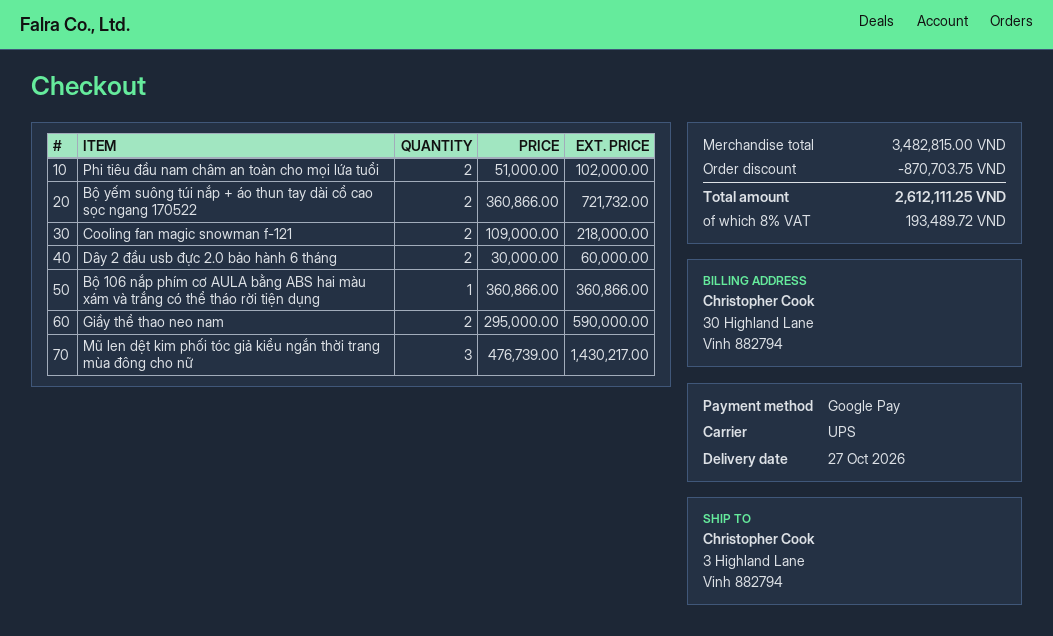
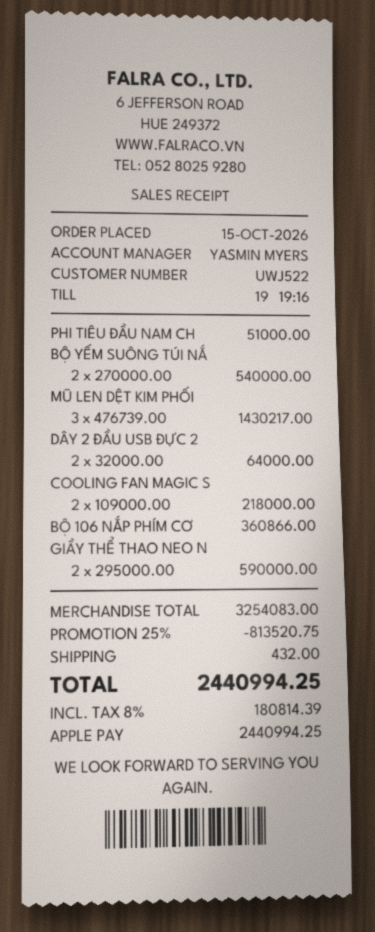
payment method: Google Pay -> Apple Pay
Phi tiêu đầu nam châm an toàn cho mọi lứa tuổi: 2 x 51000.00 = 102000.00 -> 1 x 51000.00 = 51000.00
Bộ yếm suông túi nắp + áo thun tay dài cổ cao sọc ngang 170522: 2 x 360866.00 = 721732.00 -> 2 x 270000.00 = 540000.00
Dây 2 đầu usb đực 2.0 bảo hành 6 tháng: 2 x 30000.00 = 60000.00 -> 2 x 32000.00 = 64000.00
subtotal: 3482815.00 -> 3254083.00
discount: 870703.75 -> 813520.75
shipping: none -> 432.00
tax: 8% = 193489.72 -> 8% = 180814.39
total: 2612111.25 -> 2440994.25

